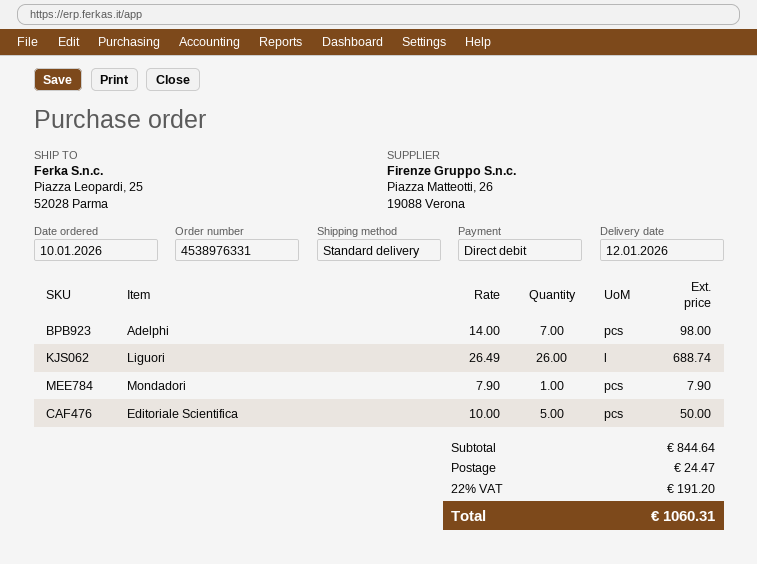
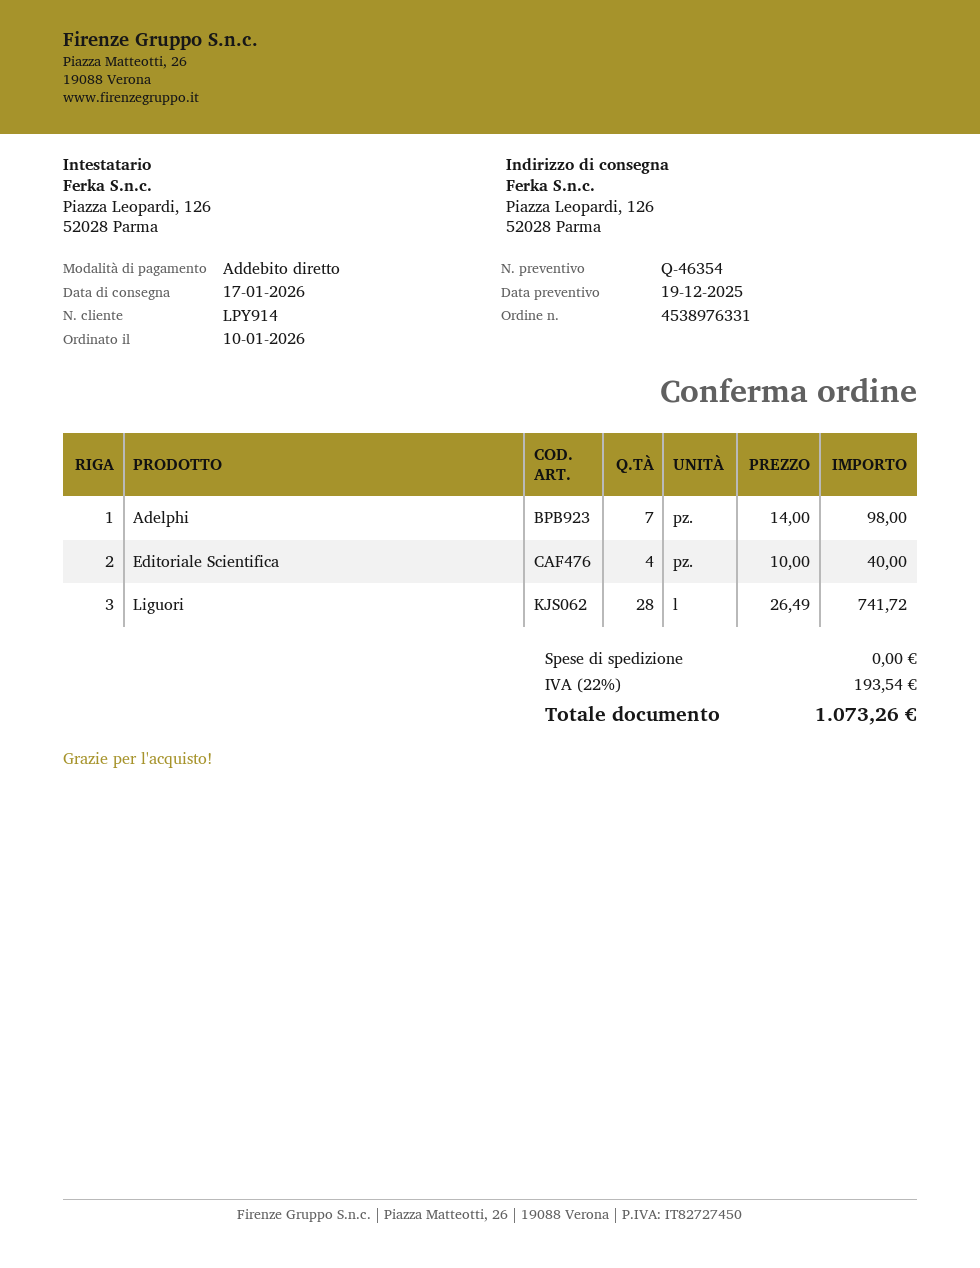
delivery date: 2026-01-12 -> 2026-01-17
ship to: Piazza Leopardi, 25, 52028 Parma -> Piazza Leopardi, 126, 52028 Parma
Liguori: 26 x 26.49 = 688.74 -> 28 x 26.49 = 741.72
Mondadori: 1 x 7.90 = 7.90 -> none
Editoriale Scientifica: 5 x 10.00 = 50.00 -> 4 x 10.00 = 40.00
shipping: 24.47 -> 0.00
tax: 22% = 191.20 -> 22% = 193.54
total: 1060.31 -> 1073.26

